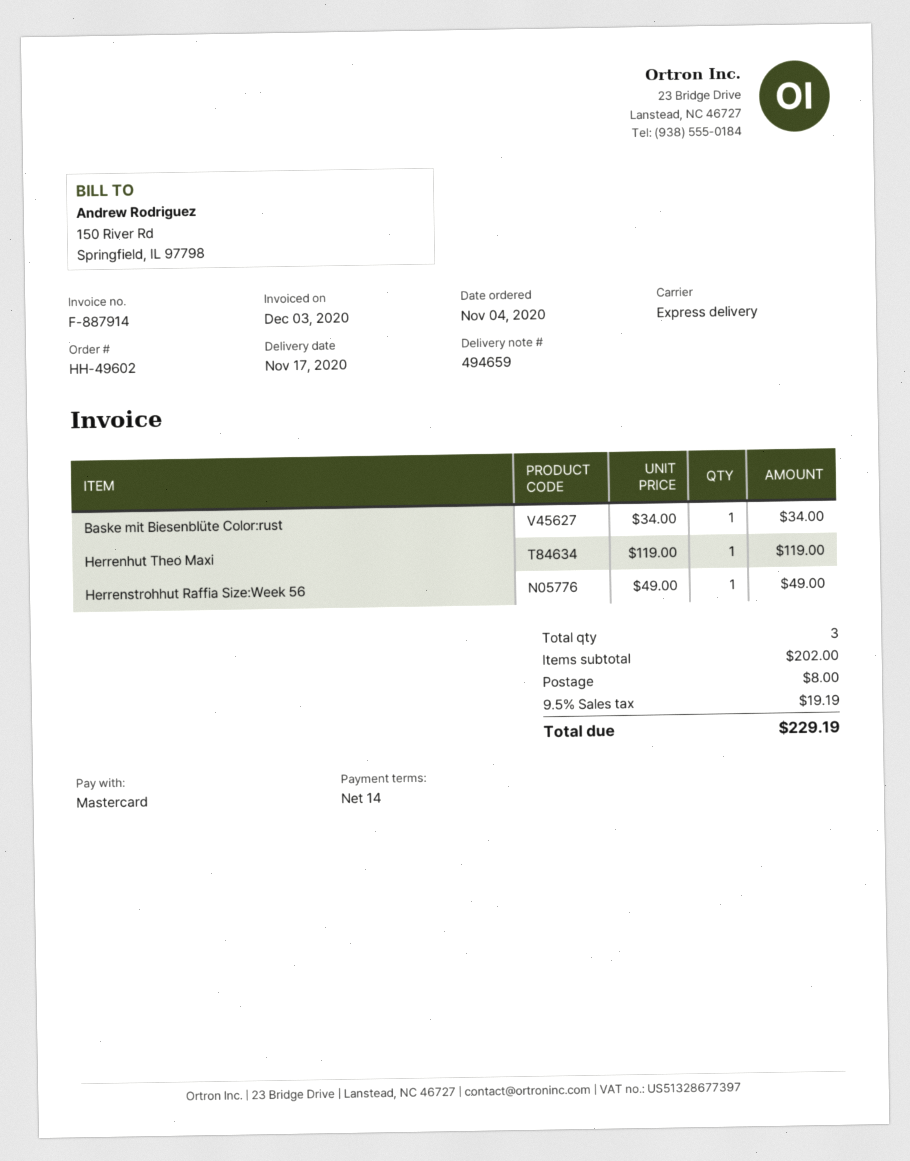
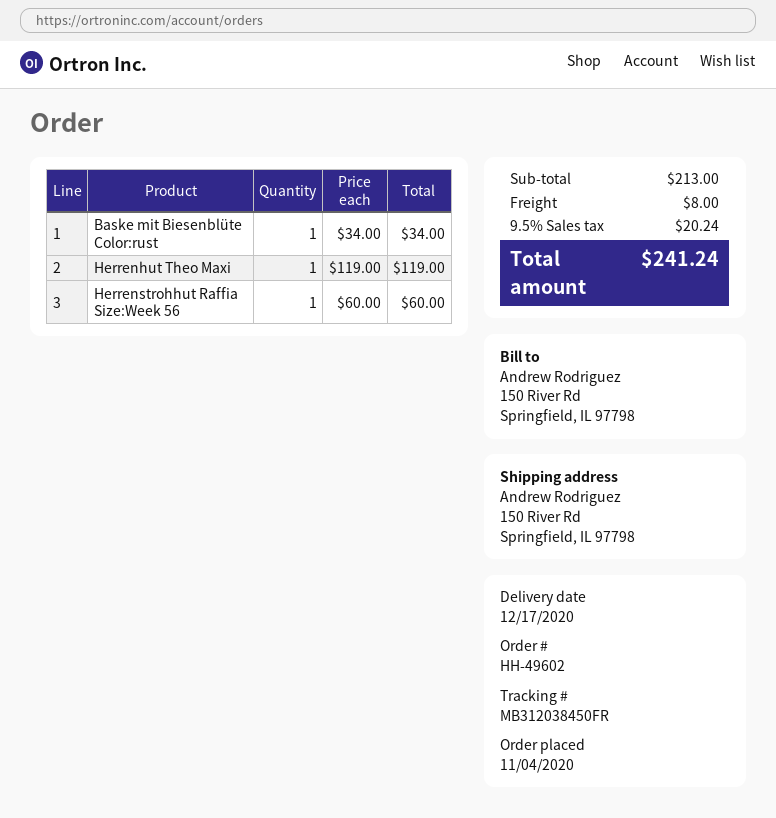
delivery date: 2020-11-17 -> 2020-12-17
Herrenstrohhut Raffia Size:Week 56: 1 x 49.00 = 49.00 -> 1 x 60.00 = 60.00
subtotal: 202.00 -> 213.00
tax: 9.5% = 19.19 -> 9.5% = 20.24
total: 229.19 -> 241.24

